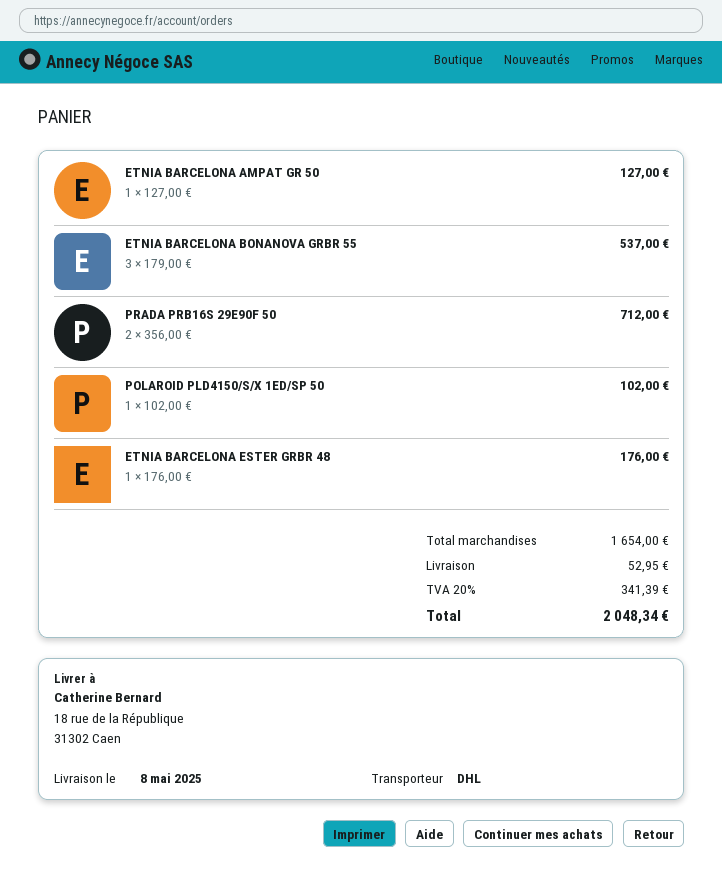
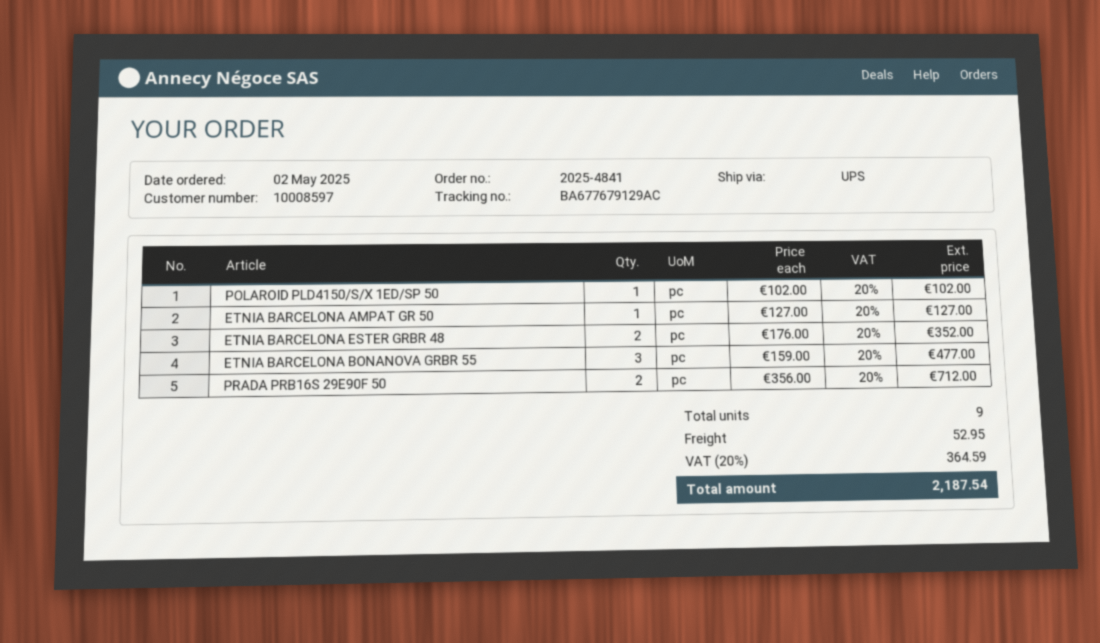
shipping method: DHL -> UPS
ETNIA BARCELONA BONANOVA GRBR 55: 3 x 179.00 = 537.00 -> 3 x 159.00 = 477.00
ETNIA BARCELONA ESTER GRBR 48: 1 x 176.00 = 176.00 -> 2 x 176.00 = 352.00
tax: 20% = 341.39 -> 20% = 364.59
total: 2048.34 -> 2187.54

